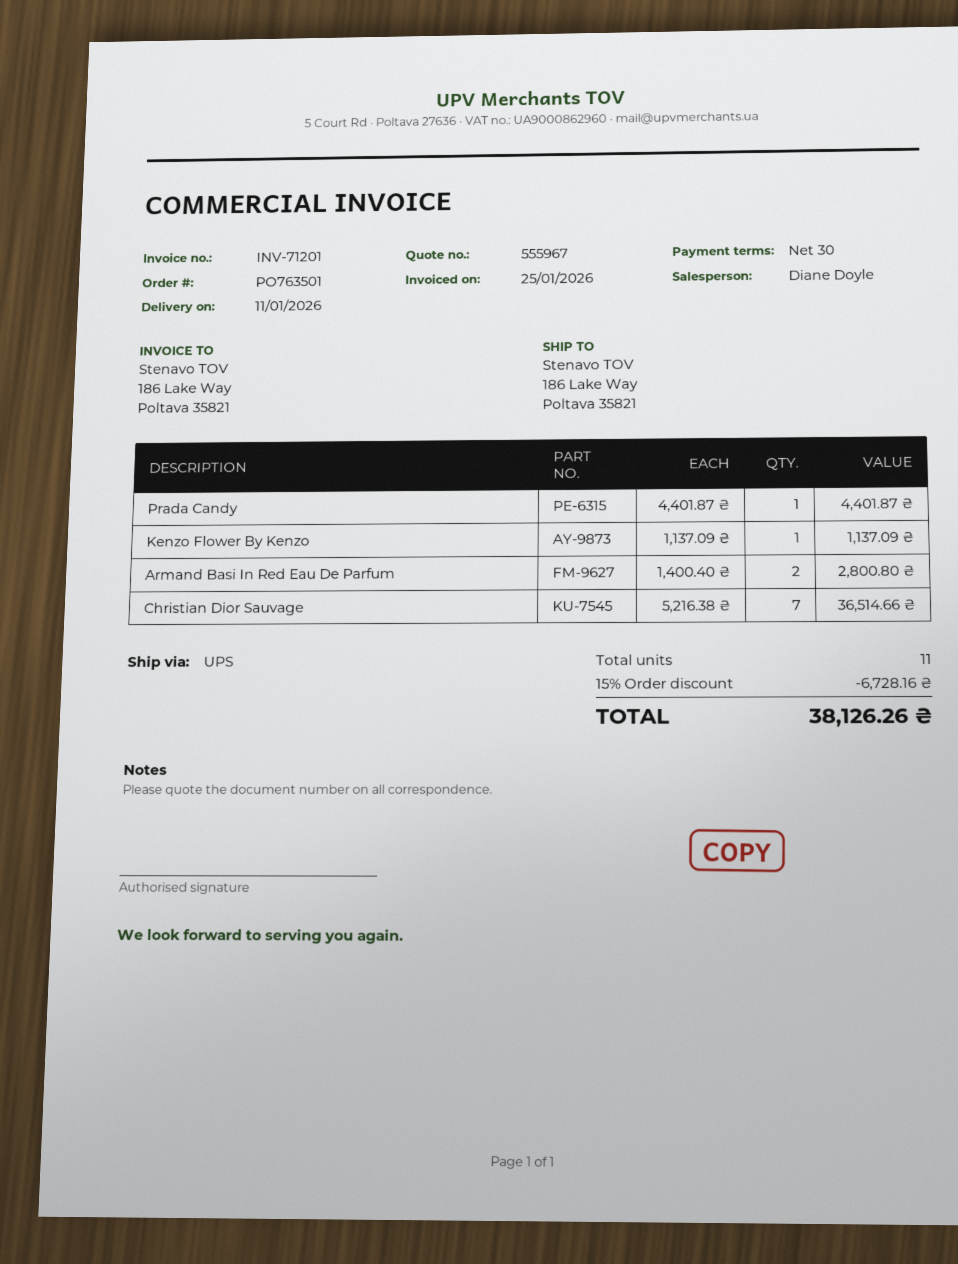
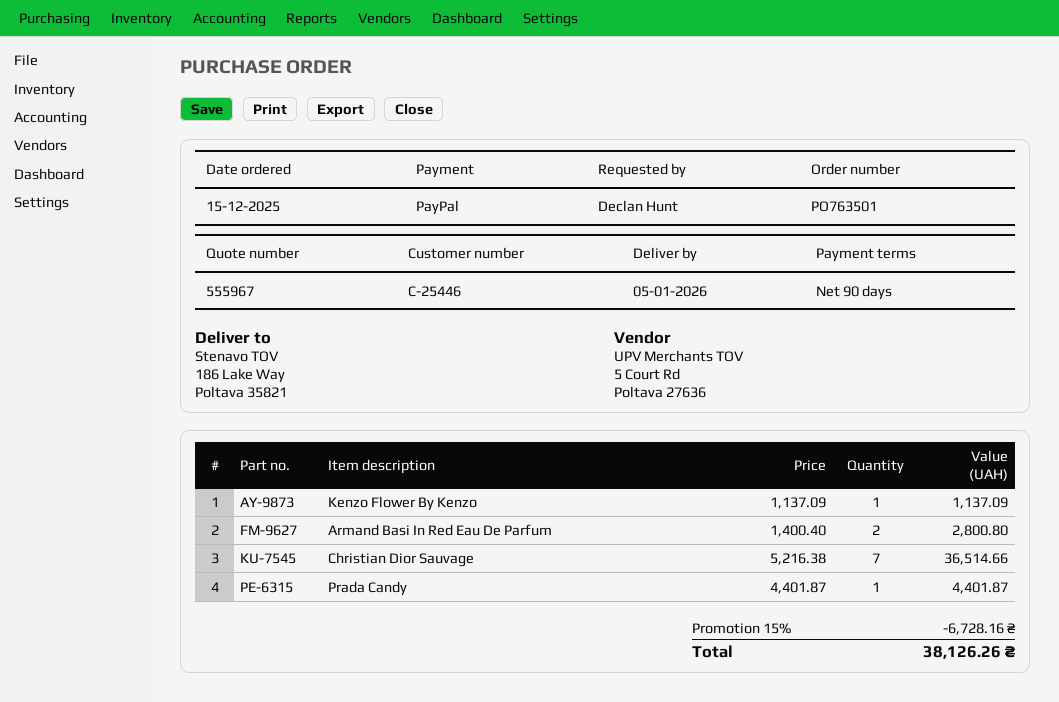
delivery date: 2026-01-11 -> 2026-01-05
payment terms: 30 days -> 90 days

